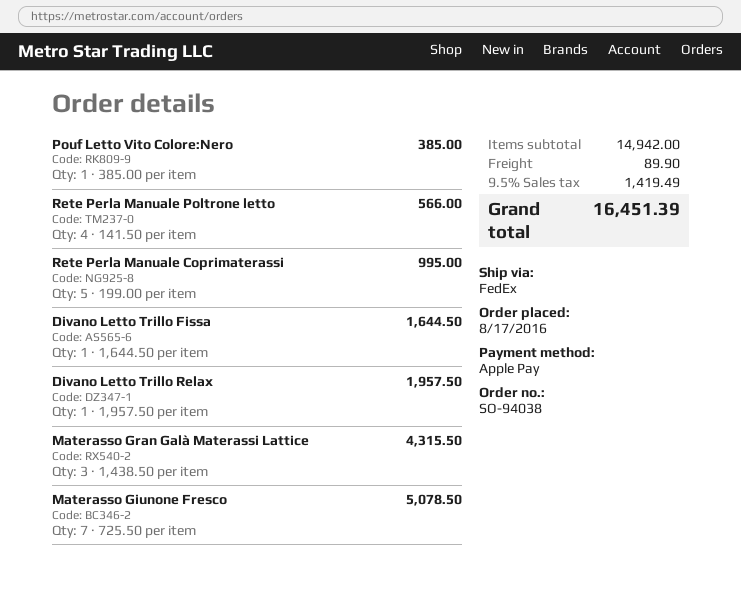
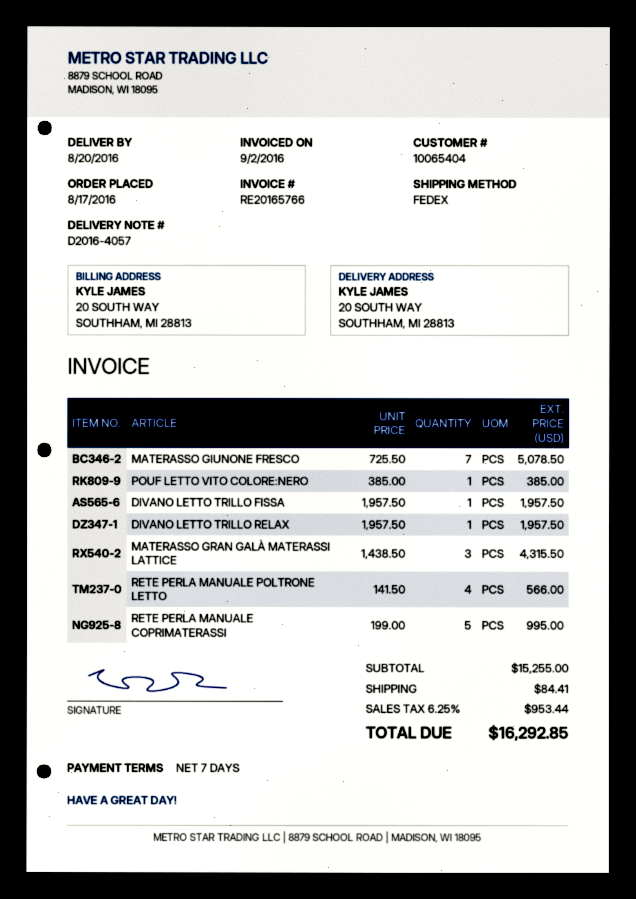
Divano Letto Trillo Fissa: 1 x 1644.50 = 1644.50 -> 1 x 1957.50 = 1957.50
subtotal: 14942.00 -> 15255.00
shipping: 89.90 -> 84.41
tax: 9.5% = 1419.49 -> 6.25% = 953.44
total: 16451.39 -> 16292.85

